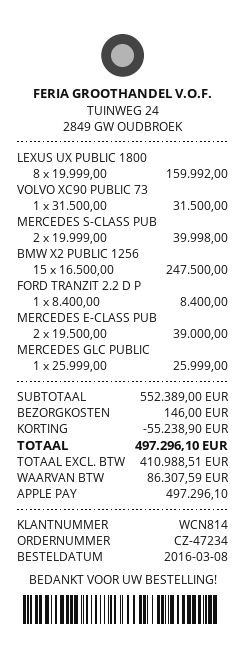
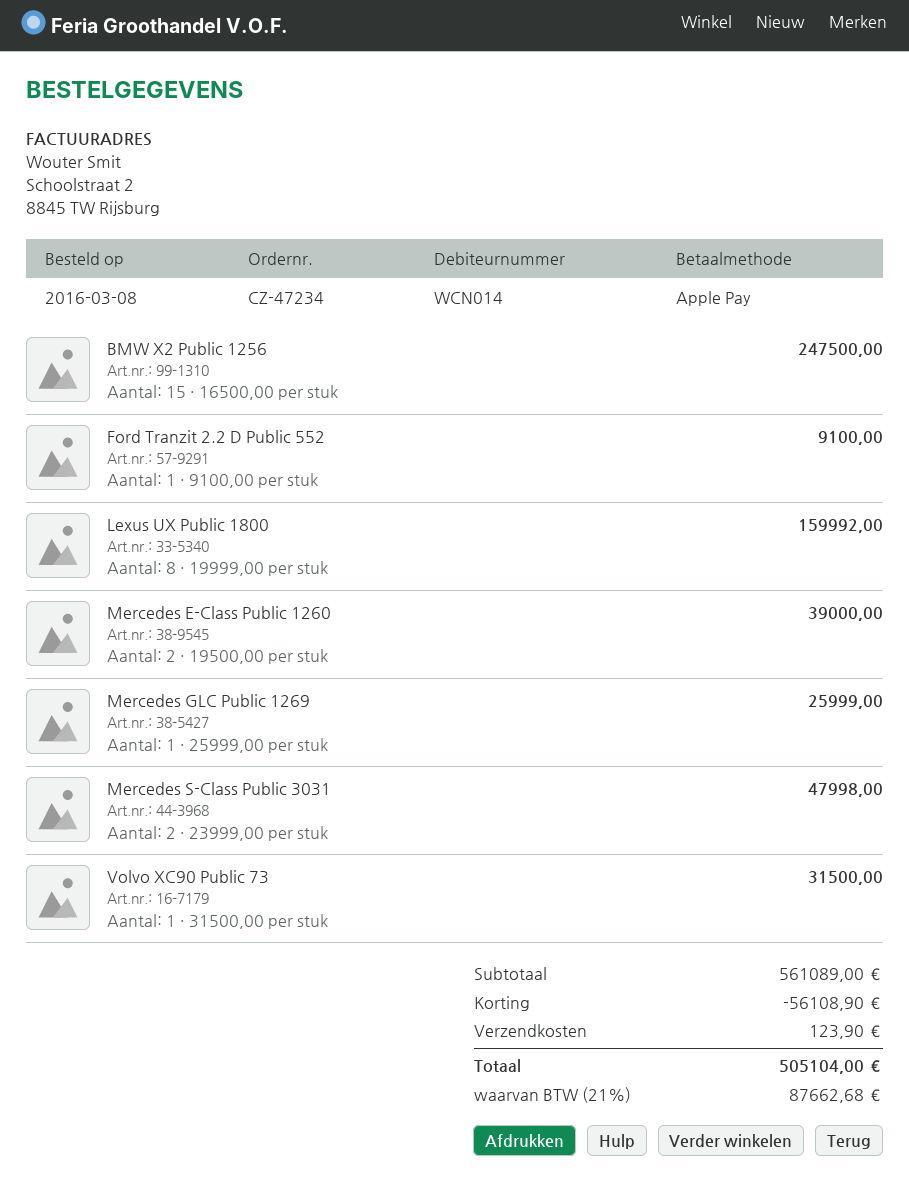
customer number: WCN814 -> WCN014
MERCEDES S-CLASS PUB: 2 x 19999.00 = 39998.00 -> 2 x 23999.00 = 47998.00
FORD TRANZIT 2.2 D P: 1 x 8400.00 = 8400.00 -> 1 x 9100.00 = 9100.00
subtotal: 552389.00 -> 561089.00
discount: 55238.90 -> 56108.90
shipping: 146.00 -> 123.90
tax: 86307.59 -> 87662.68
total: 497296.10 -> 505104.00

